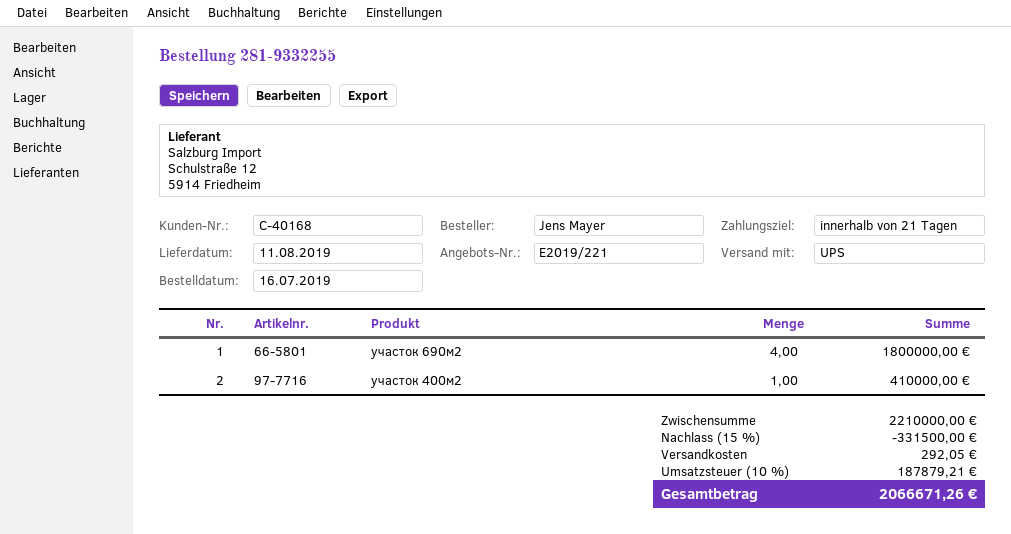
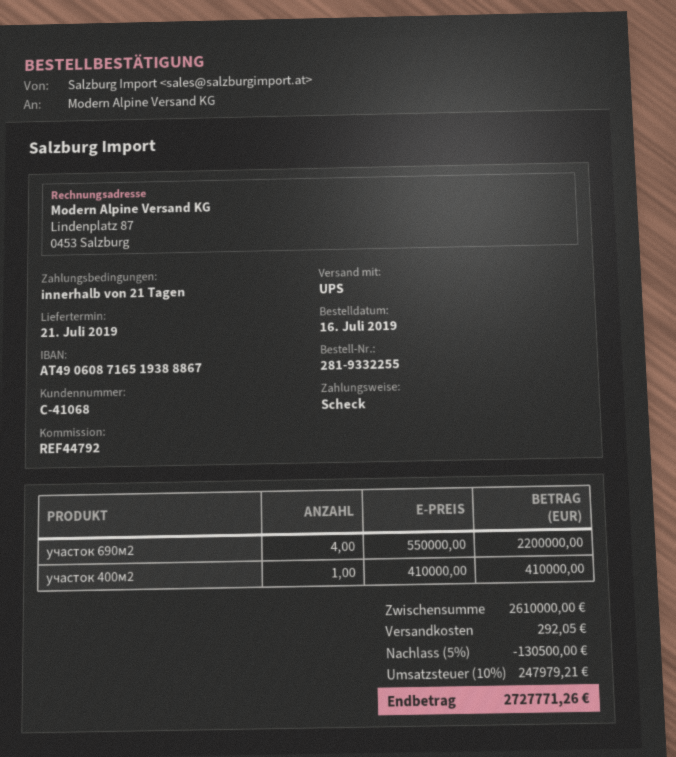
delivery date: 2019-08-11 -> 2019-07-21
customer number: C-40168 -> C-41068
участок 690м2: 4 for 1800000.00 -> 4 for 2200000.00
subtotal: 2210000.00 -> 2610000.00
discount: 15% = 331500.00 -> 5% = 130500.00
tax: 10% = 187879.21 -> 10% = 247979.21
total: 2066671.26 -> 2727771.26

